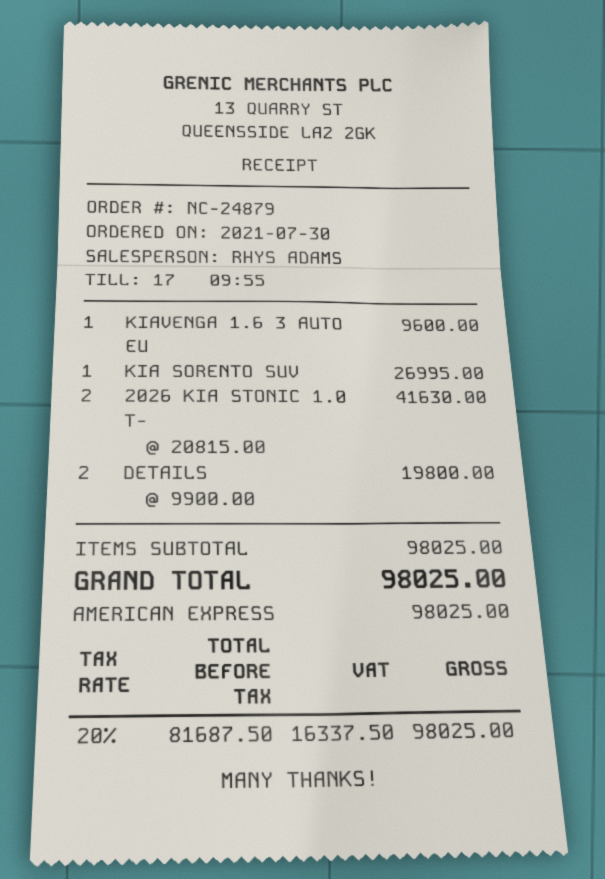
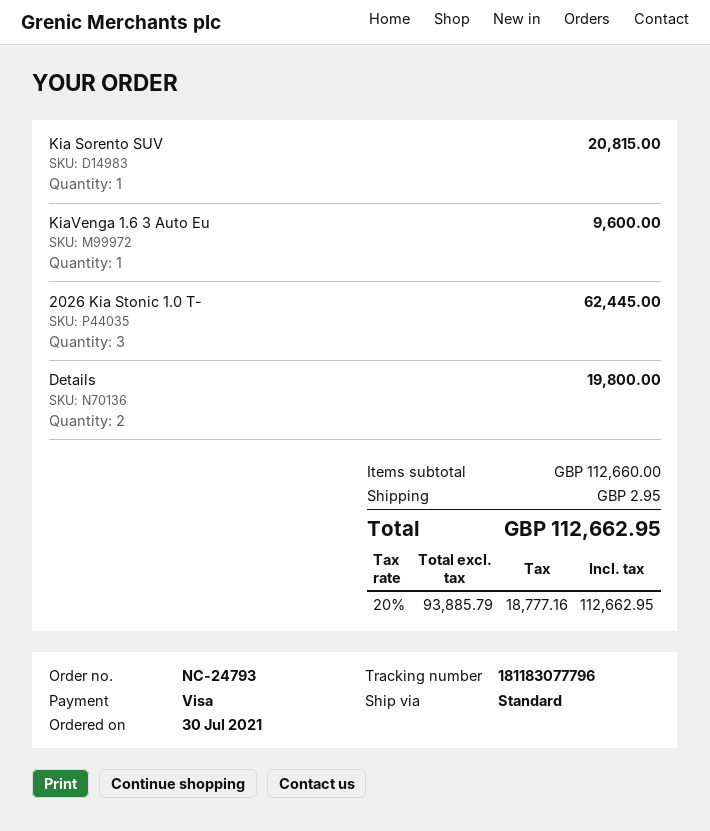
order number: NC-24879 -> NC-24793
payment method: American Express -> Visa
KIA SORENTO SUV: 1 for 26995.00 -> 1 for 20815.00
2026 KIA STONIC 1.0 T-: 2 for 41630.00 -> 3 for 62445.00
subtotal: 98025.00 -> 112660.00
shipping: none -> 2.95
net: 81687.50 -> 93885.79
tax: 20% = 16337.50 -> 20% = 18777.16
total: 98025.00 -> 112662.95

